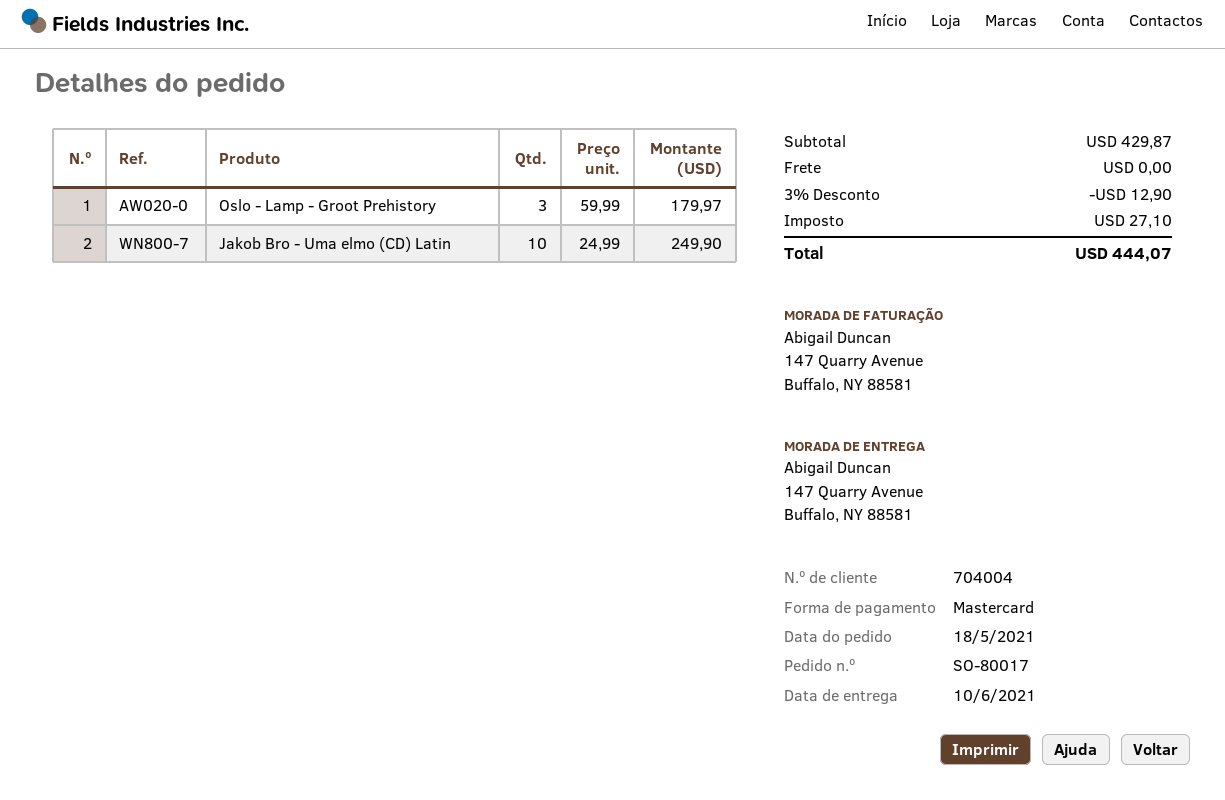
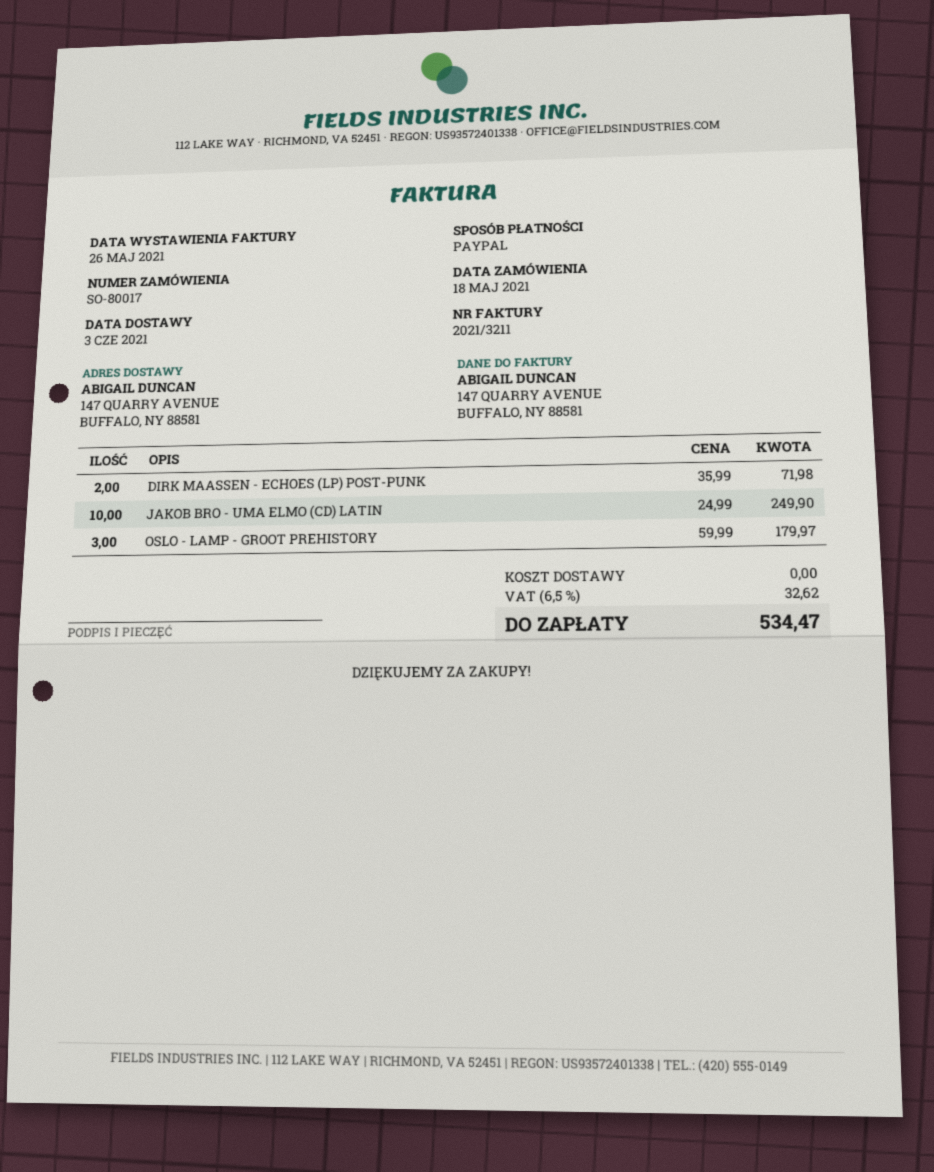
delivery date: 2021-06-10 -> 2021-06-03
payment method: Mastercard -> PayPal
DIRK MAASSEN - ECHOES (LP) POST-PUNK: none -> 2 x 35.99 = 71.98
discount: 3% = 12.90 -> none
tax: 27.10 -> 32.62
total: 444.07 -> 534.47

